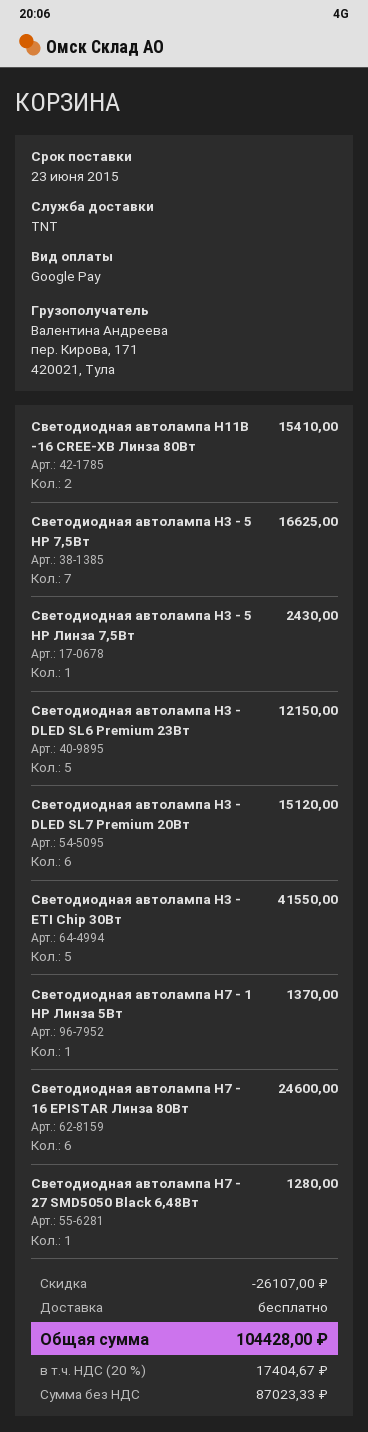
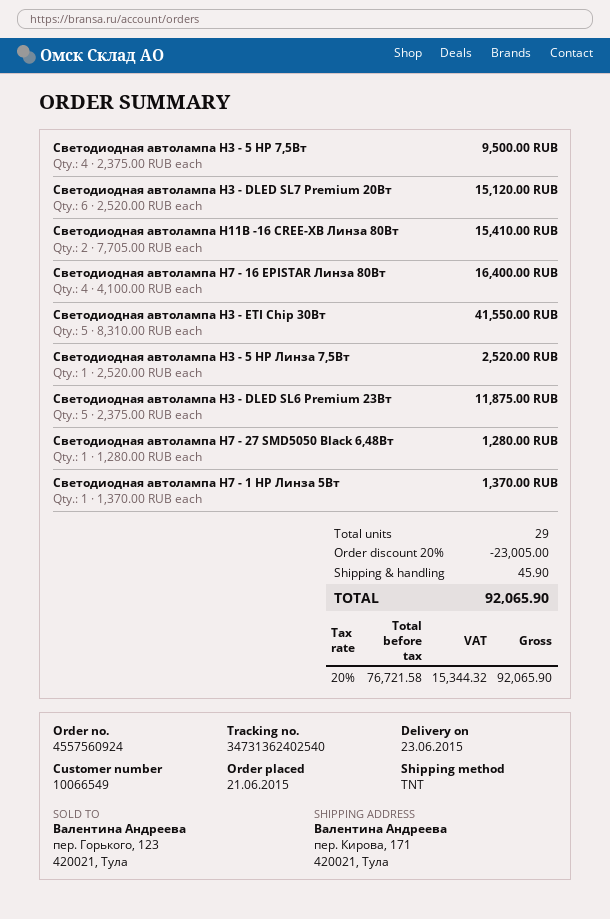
Светодиодная автолампа Н3 - 5 HP 7,5Вт: 7 for 16625.00 -> 4 for 9500.00
Светодиодная автолампа Н3 - 5 HP Линза 7,5Вт: 1 for 2430.00 -> 1 for 2520.00
Светодиодная автолампа Н3 - DLED SL6 Premium 23Вт: 5 for 12150.00 -> 5 for 11875.00
Светодиодная автолампа Н7 - 16 EPISTAR Линза 80Вт: 6 for 24600.00 -> 4 for 16400.00
discount: 26107.00 -> 23005.00
shipping: 0.00 -> 45.90
net: 87023.33 -> 76721.58
tax: 20% = 17404.67 -> 20% = 15344.32
total: 104428.00 -> 92065.90

